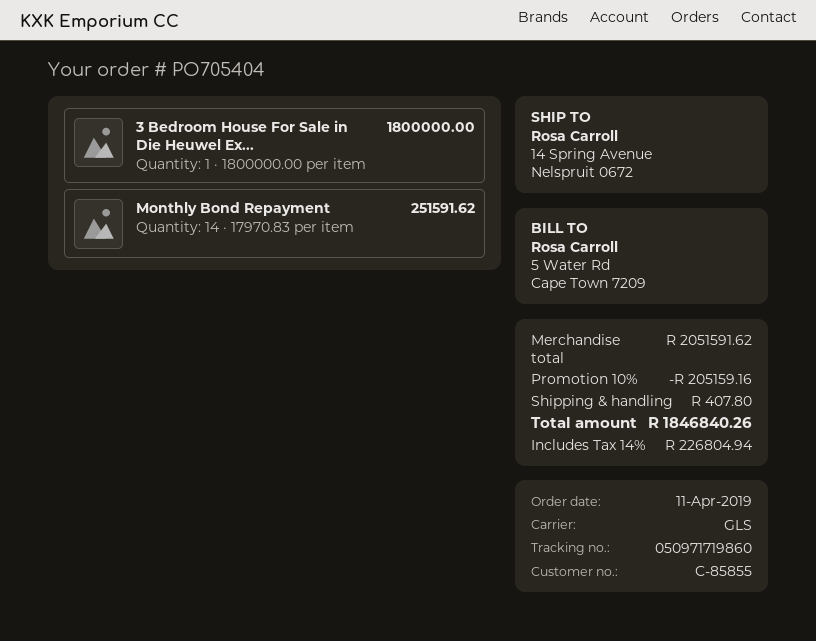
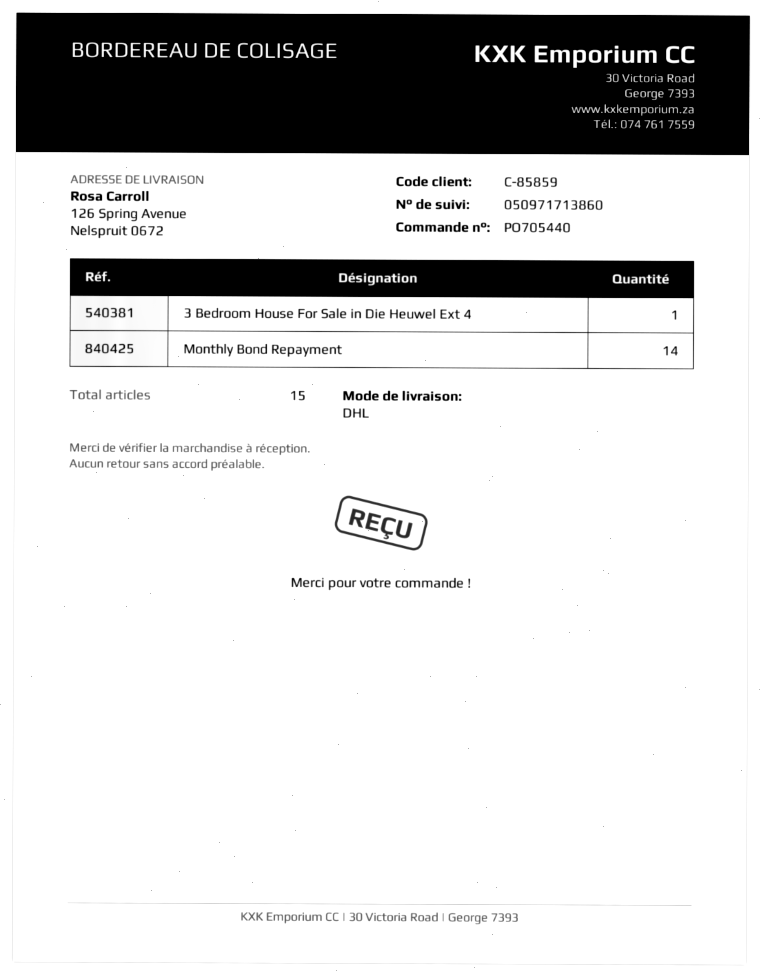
order number: PO705404 -> PO705440
customer number: C-85855 -> C-85859
shipping method: GLS -> DHL
tracking number: 050971719860 -> 050971713860
ship to: 14 Spring Avenue, Nelspruit 0672 -> 126 Spring Avenue, Nelspruit 0672

